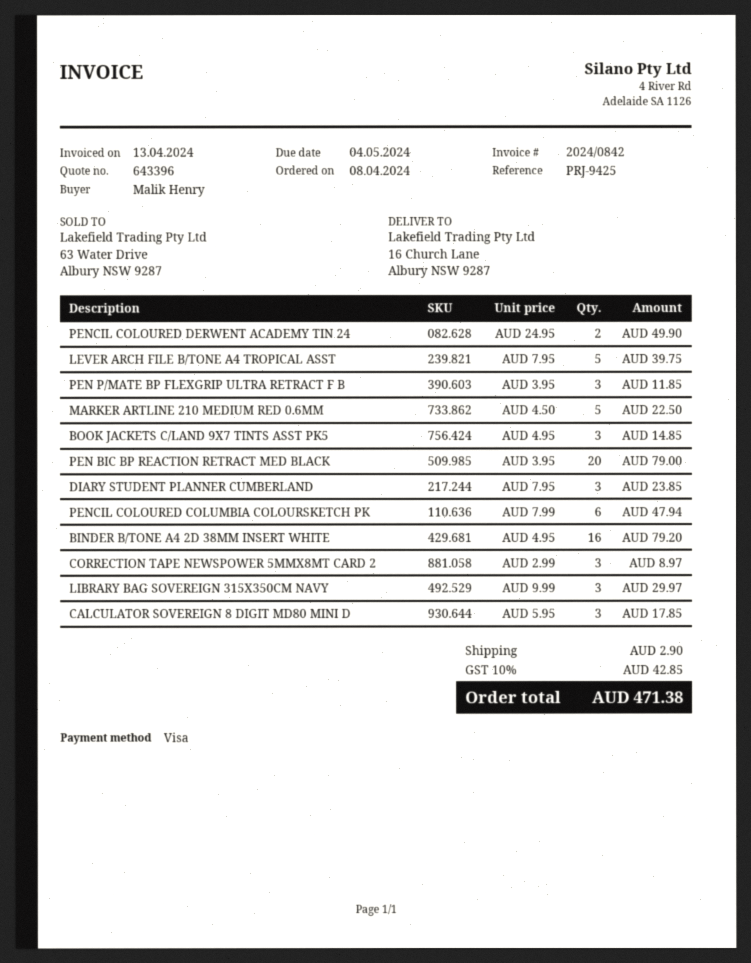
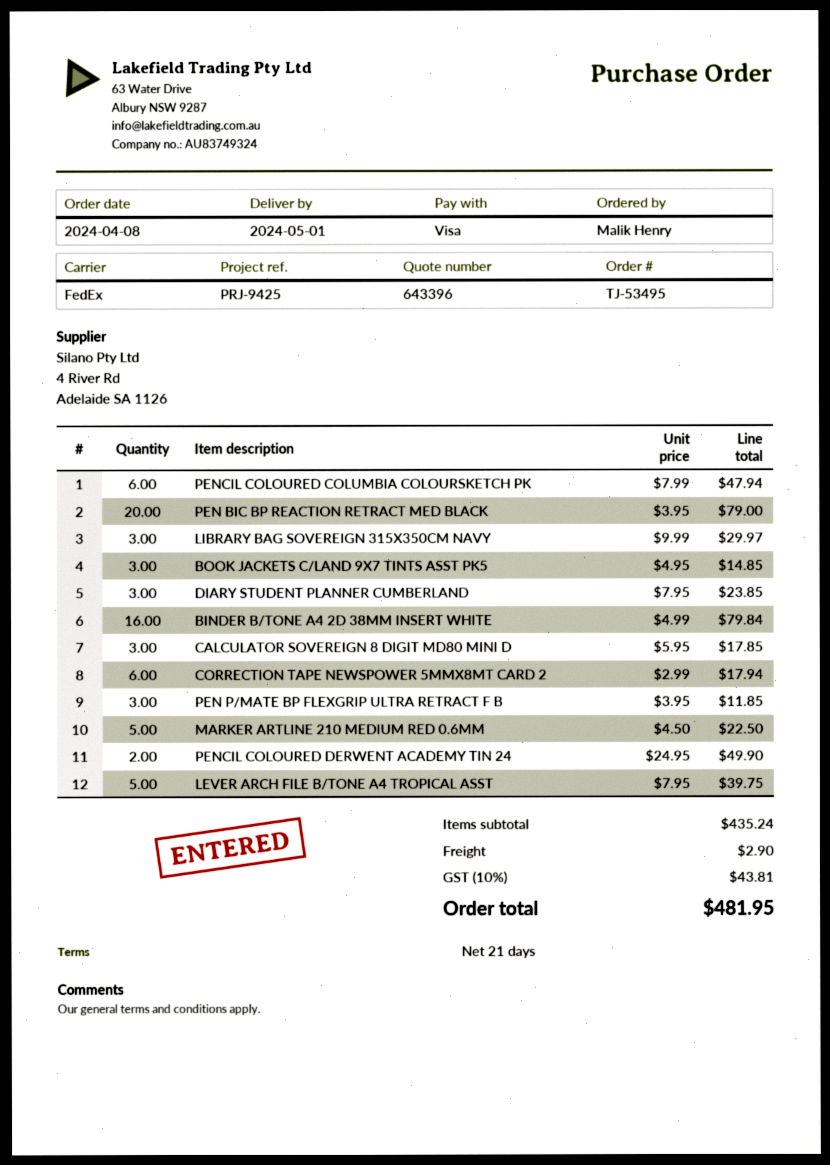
BINDER B/TONE A4 2D 38MM INSERT WHITE: 16 x 4.95 = 79.20 -> 16 x 4.99 = 79.84
CORRECTION TAPE NEWSPOWER 5MMX8MT CARD 2: 3 x 2.99 = 8.97 -> 6 x 2.99 = 17.94
tax: 10% = 42.85 -> 10% = 43.81
total: 471.38 -> 481.95

